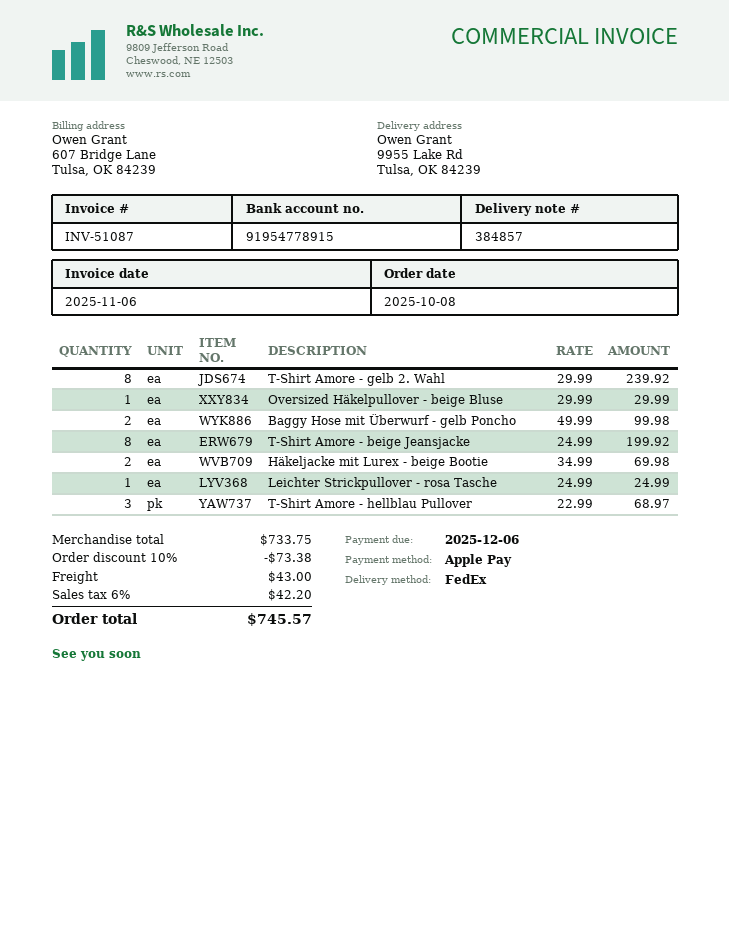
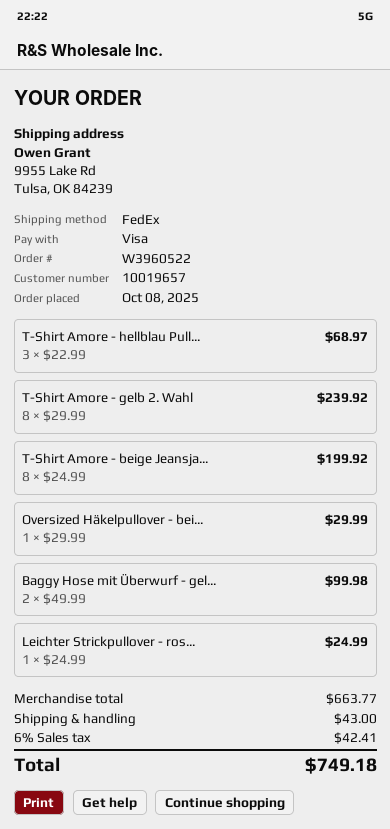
payment method: Apple Pay -> Visa
Häkeljacke mit Lurex - beige Bootie: 2 x 34.99 = 69.98 -> none
subtotal: 733.75 -> 663.77
discount: 10% = 73.38 -> none
tax: 6% = 42.20 -> 6% = 42.41
total: 745.57 -> 749.18

